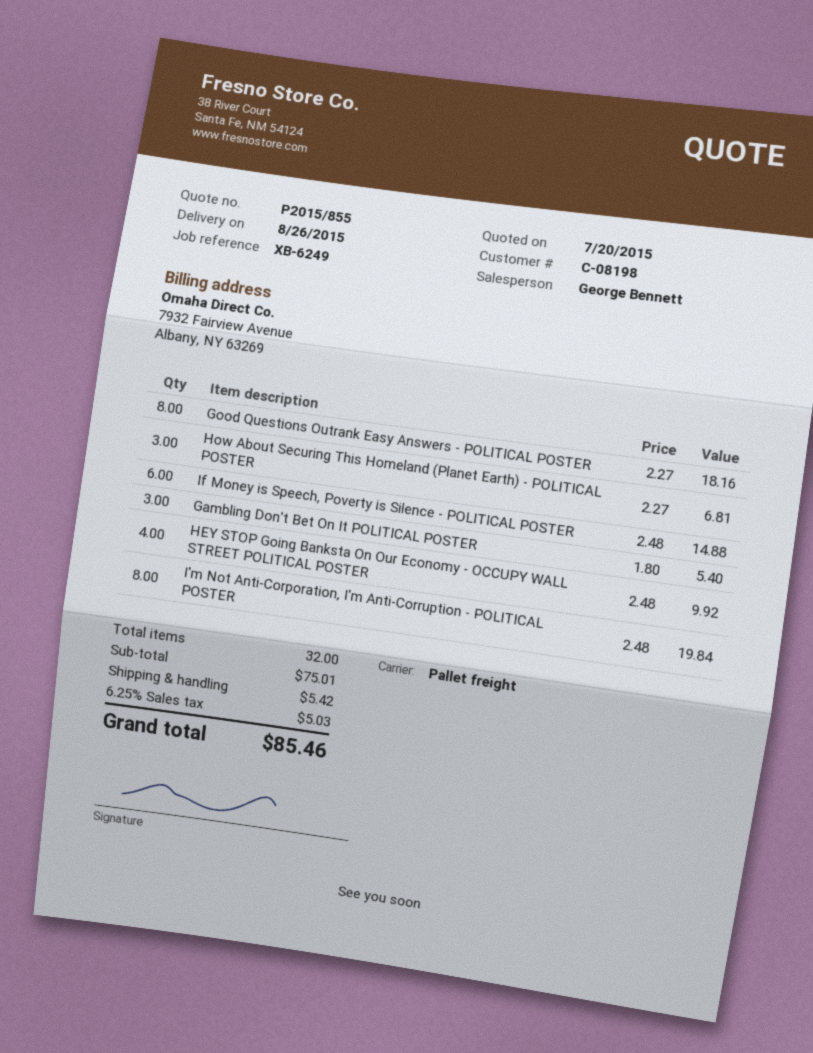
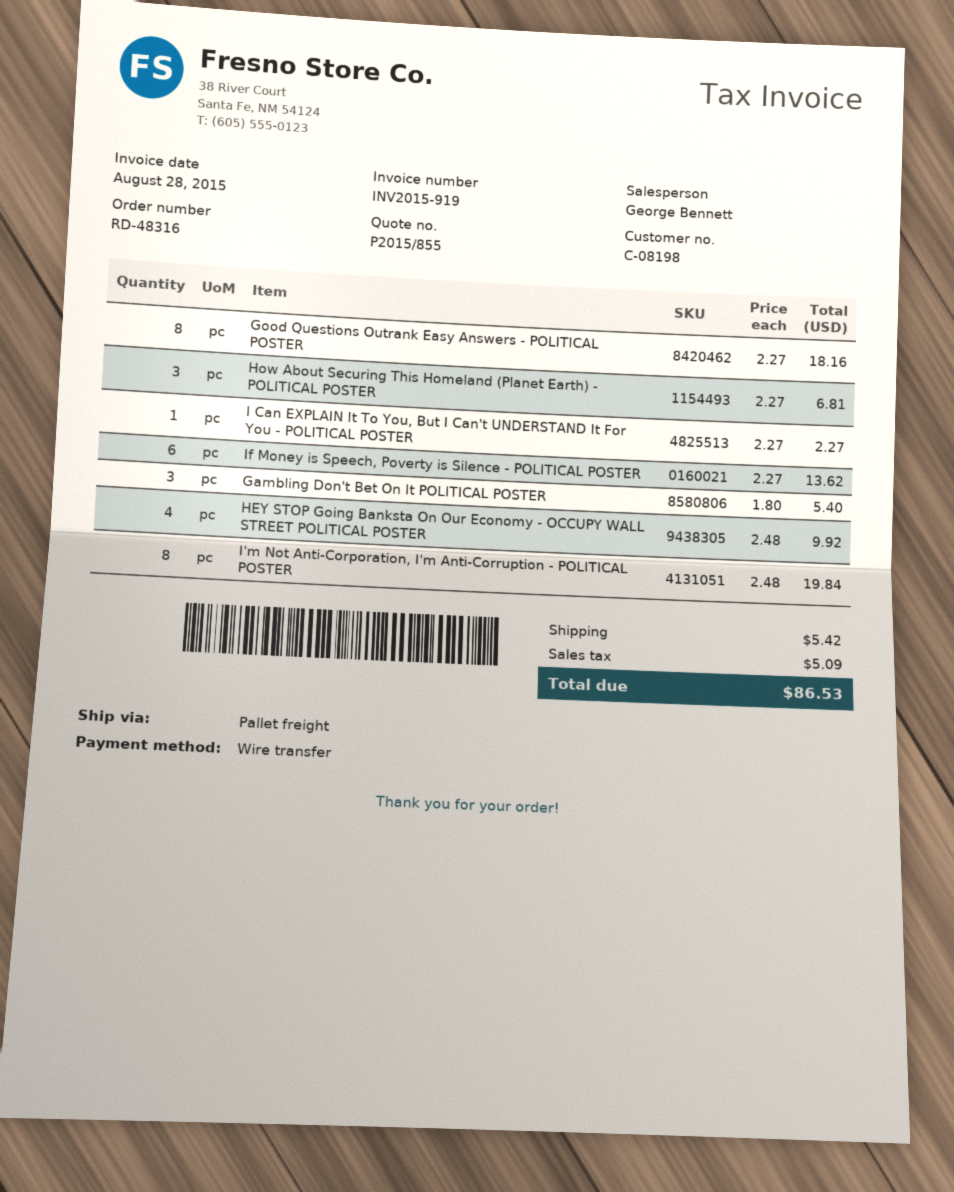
If Money is Speech, Poverty is Silence - POLITICAL POSTER: 6 x 2.48 = 14.88 -> 6 x 2.27 = 13.62
I Can EXPLAIN It To You, But I Can't UNDERSTAND It For You - POLITICAL POSTER: none -> 1 x 2.27 = 2.27
tax: 5.03 -> 5.09
total: 85.46 -> 86.53

